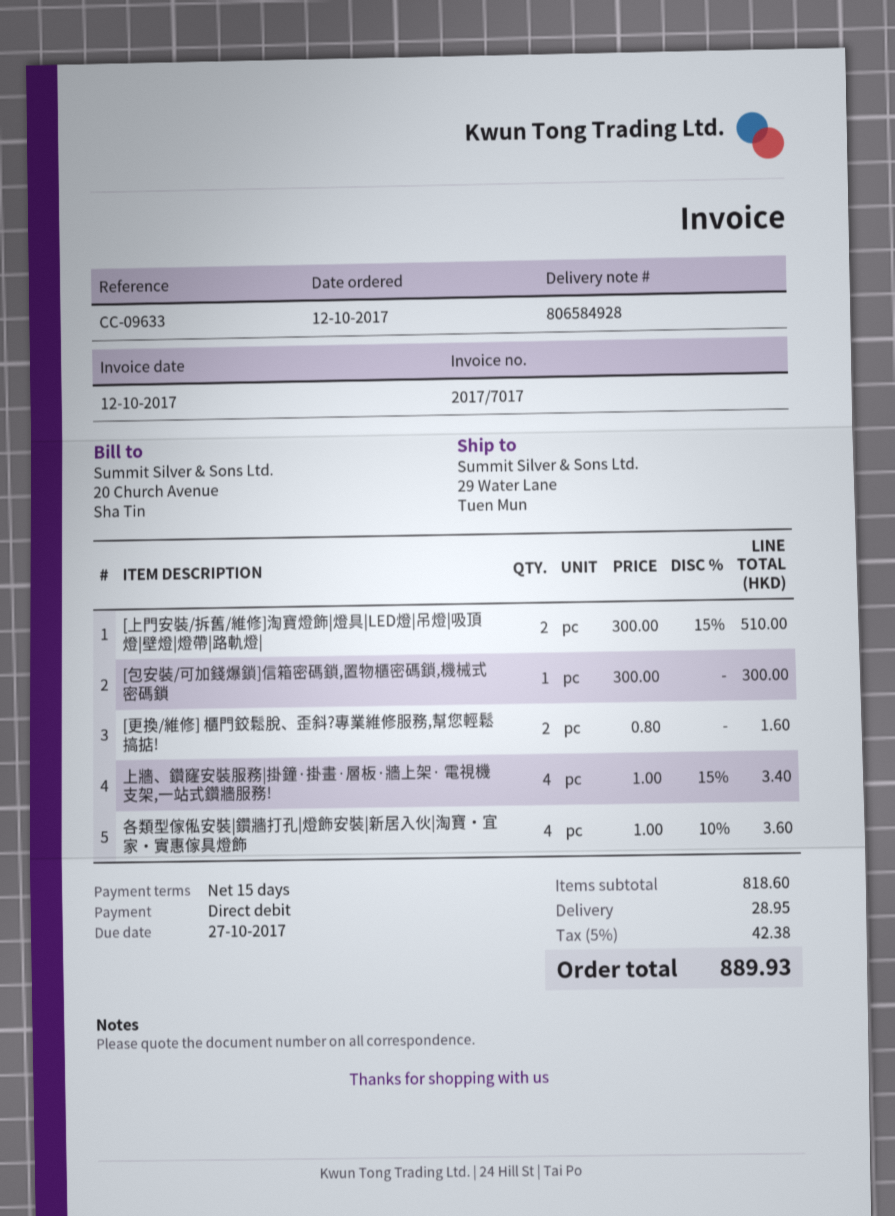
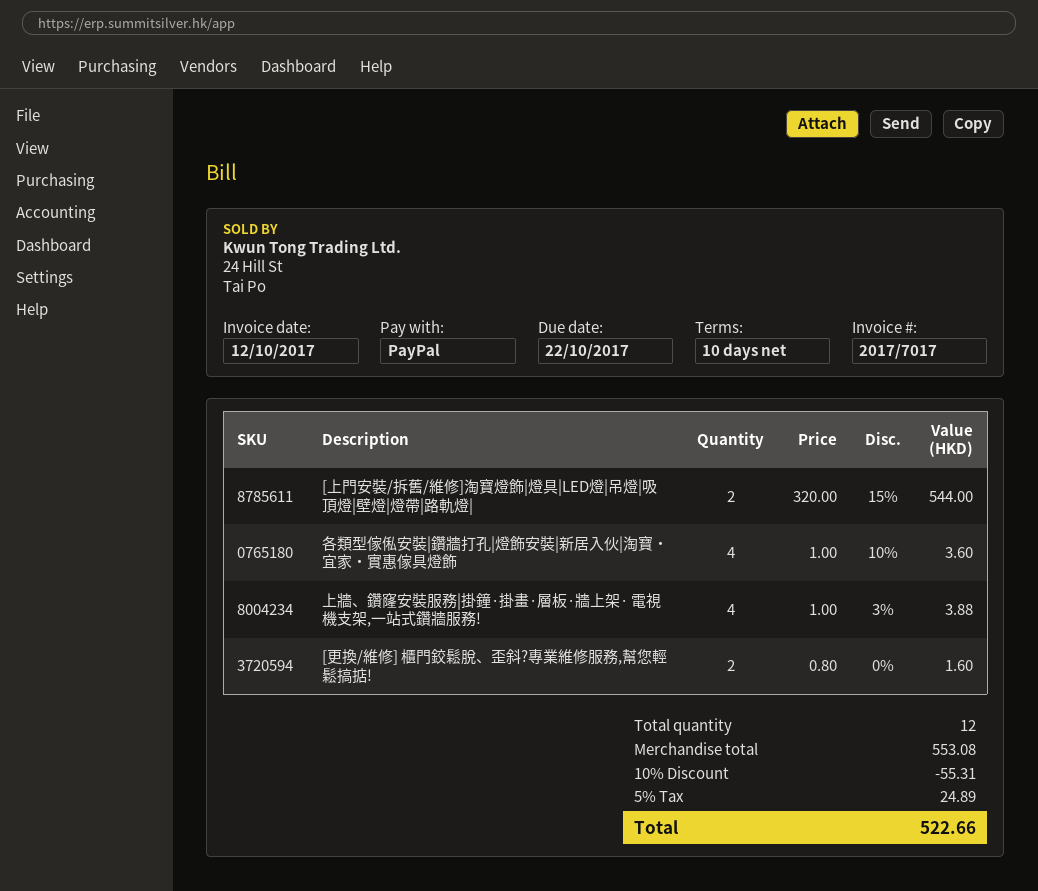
payment terms: 15 days -> 10 days
due date: 2017-10-27 -> 2017-10-22
payment method: direct debit -> PayPal
[上門安裝/拆舊/維修]淘寶燈飾|燈具|LED燈|吊燈|吸頂燈|壁燈|燈帶|路軌燈|: 2 x 300.00 - 15% = 510.00 -> 2 x 320.00 - 15% = 544.00
[包安裝/可加錢爆鎖]信箱密碼鎖,置物櫃密碼鎖,機械式密碼鎖: 1 x 300.00 = 300.00 -> none
上牆、鑽窿安裝服務|掛鐘·掛畫·層板·牆上架· 電視機支架,一站式鑽牆服務!: 4 x 1.00 - 15% = 3.40 -> 4 x 1.00 - 3% = 3.88
subtotal: 818.60 -> 553.08
discount: none -> 10% = 55.31
shipping: 28.95 -> none
tax: 5% = 42.38 -> 5% = 24.89
total: 889.93 -> 522.66

